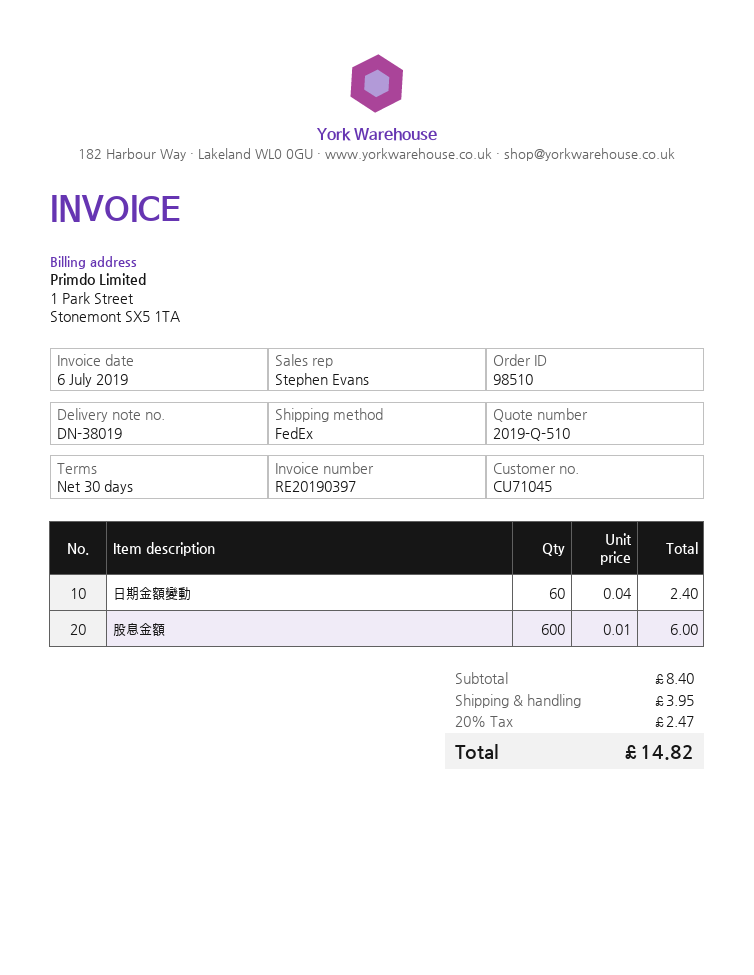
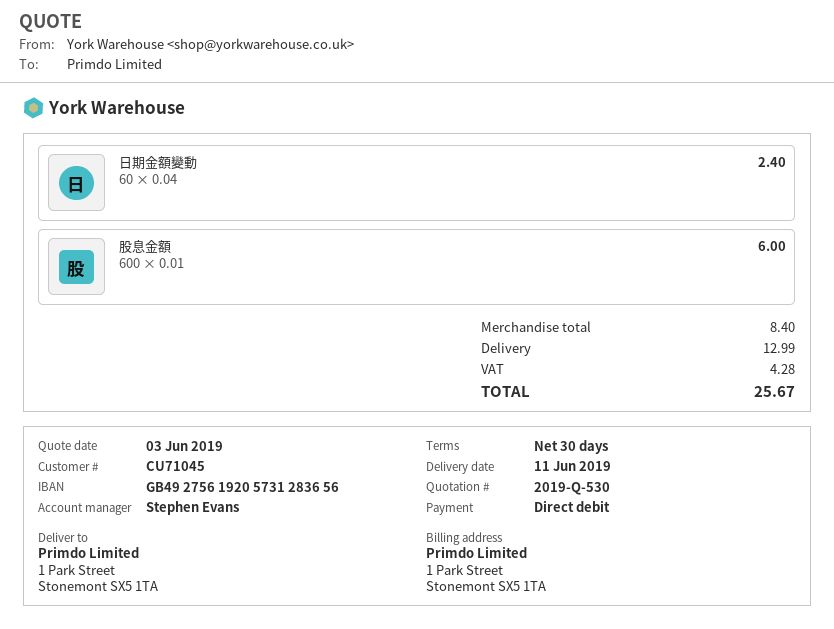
quote number: 2019-Q-510 -> 2019-Q-530
shipping: 3.95 -> 12.99
tax: 2.47 -> 4.28
total: 14.82 -> 25.67

